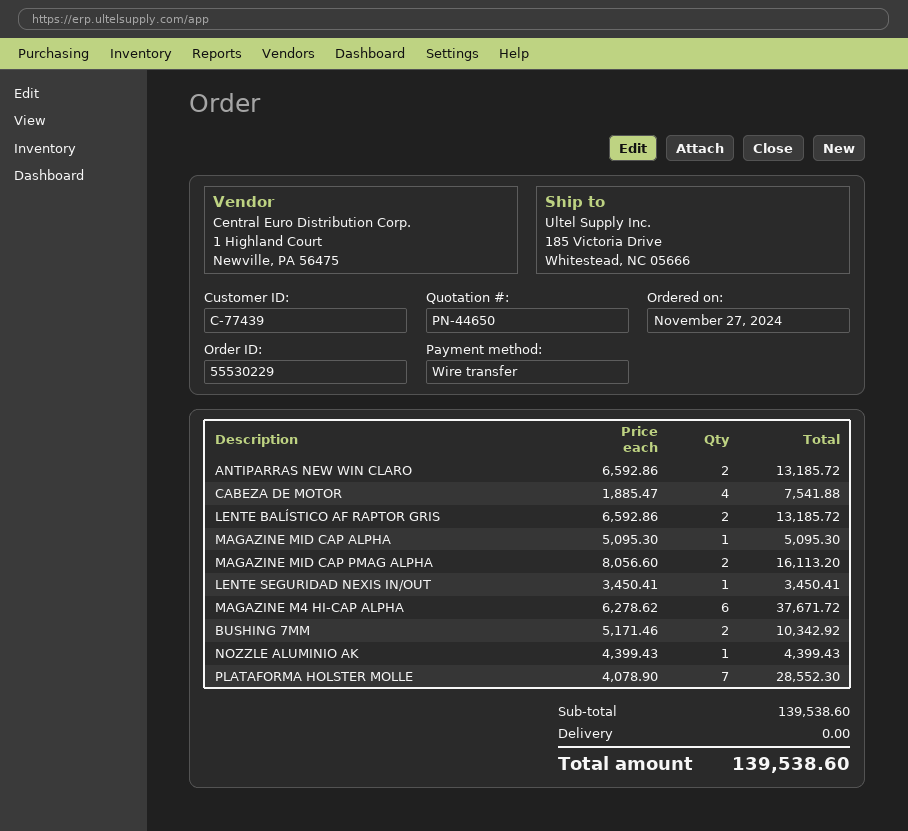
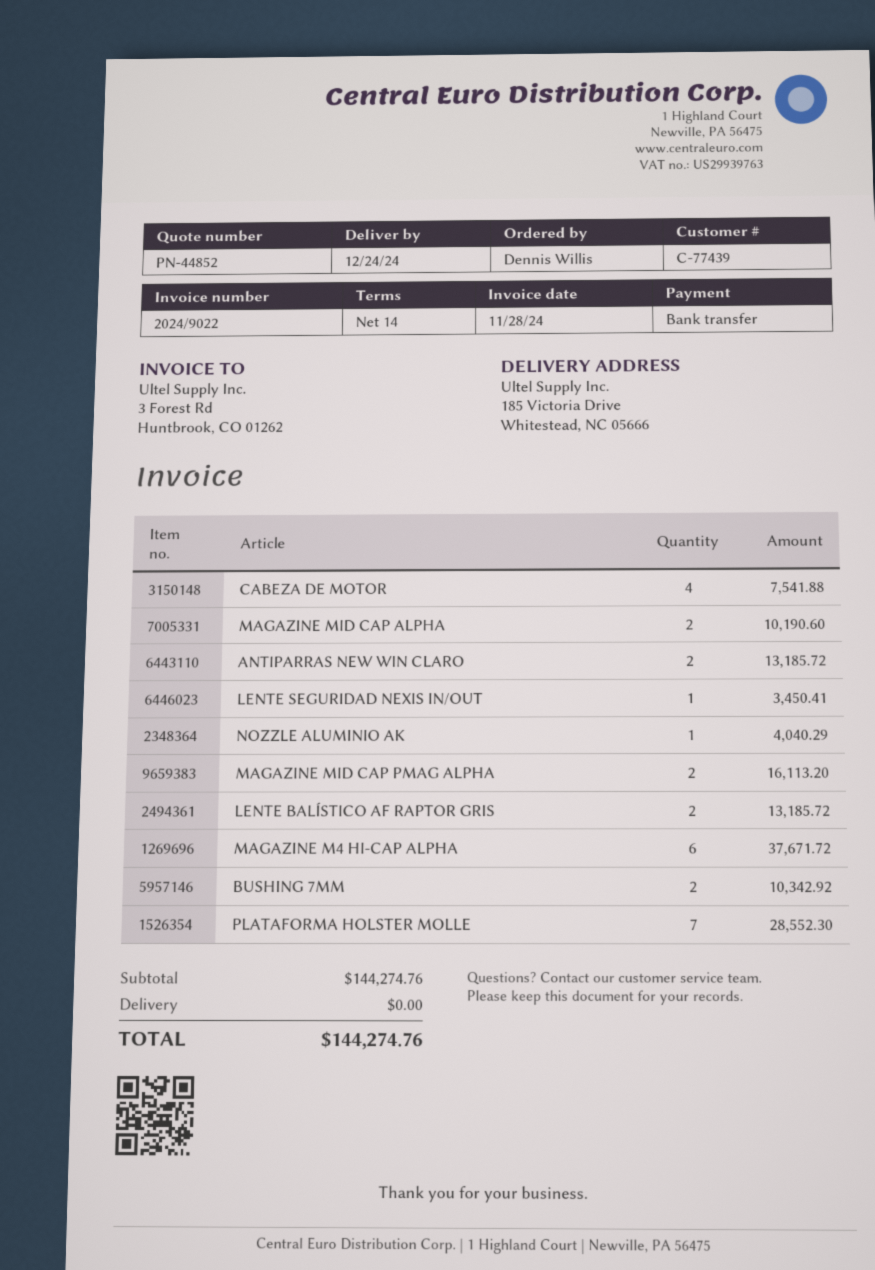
quote number: PN-44650 -> PN-44852
MAGAZINE MID CAP ALPHA: 1 for 5095.30 -> 2 for 10190.60
NOZZLE ALUMINIO AK: 1 for 4399.43 -> 1 for 4040.29
subtotal: 139538.60 -> 144274.76
total: 139538.60 -> 144274.76

